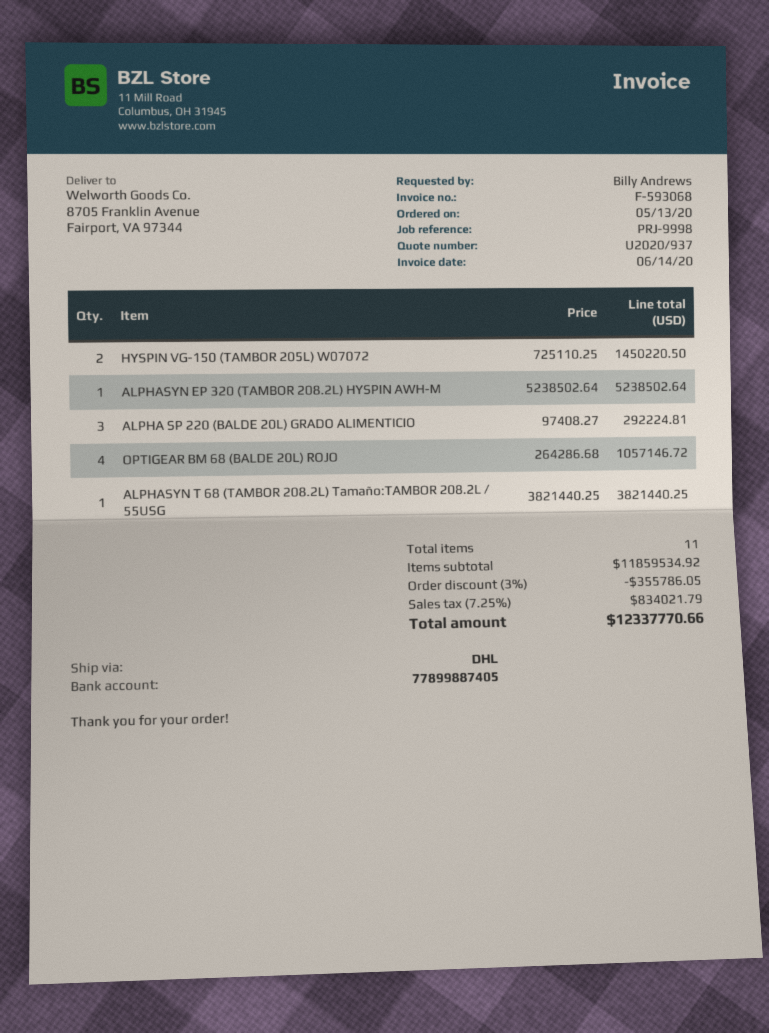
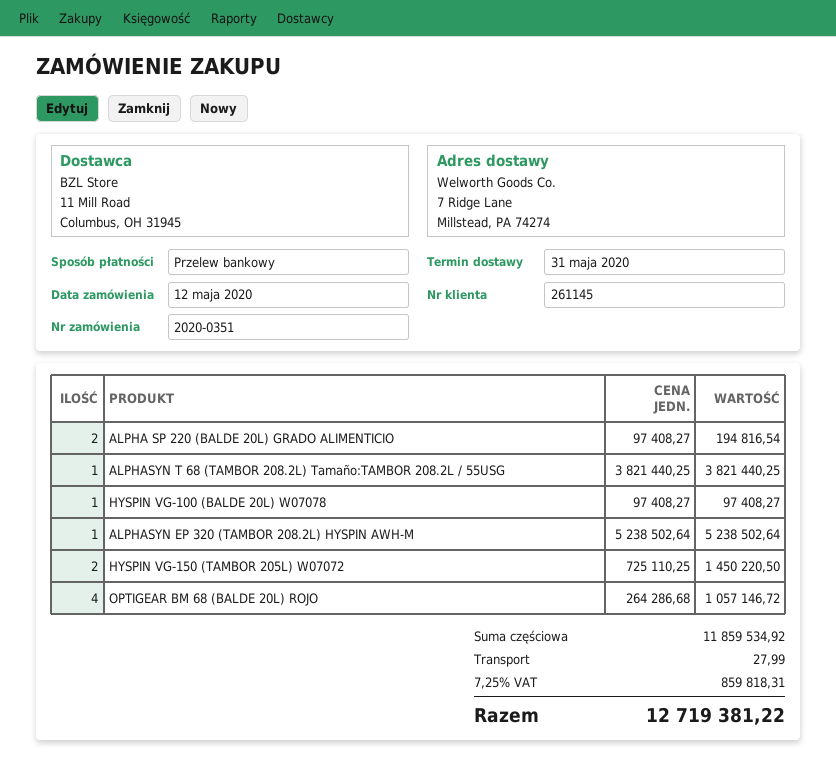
order date: 2020-05-13 -> 2020-05-12
ship to: 8705 Franklin Avenue, Fairport, VA 97344 -> 7 Ridge Lane, Millstead, PA 74274
ALPHA SP 220 (BALDE 20L) GRADO ALIMENTICIO: 3 x 97408.27 = 292224.81 -> 2 x 97408.27 = 194816.54
HYSPIN VG-100 (BALDE 20L) W07078: none -> 1 x 97408.27 = 97408.27
discount: 3% = 355786.05 -> none
shipping: none -> 27.99
tax: 7.25% = 834021.79 -> 7.25% = 859818.31
total: 12337770.66 -> 12719381.22

